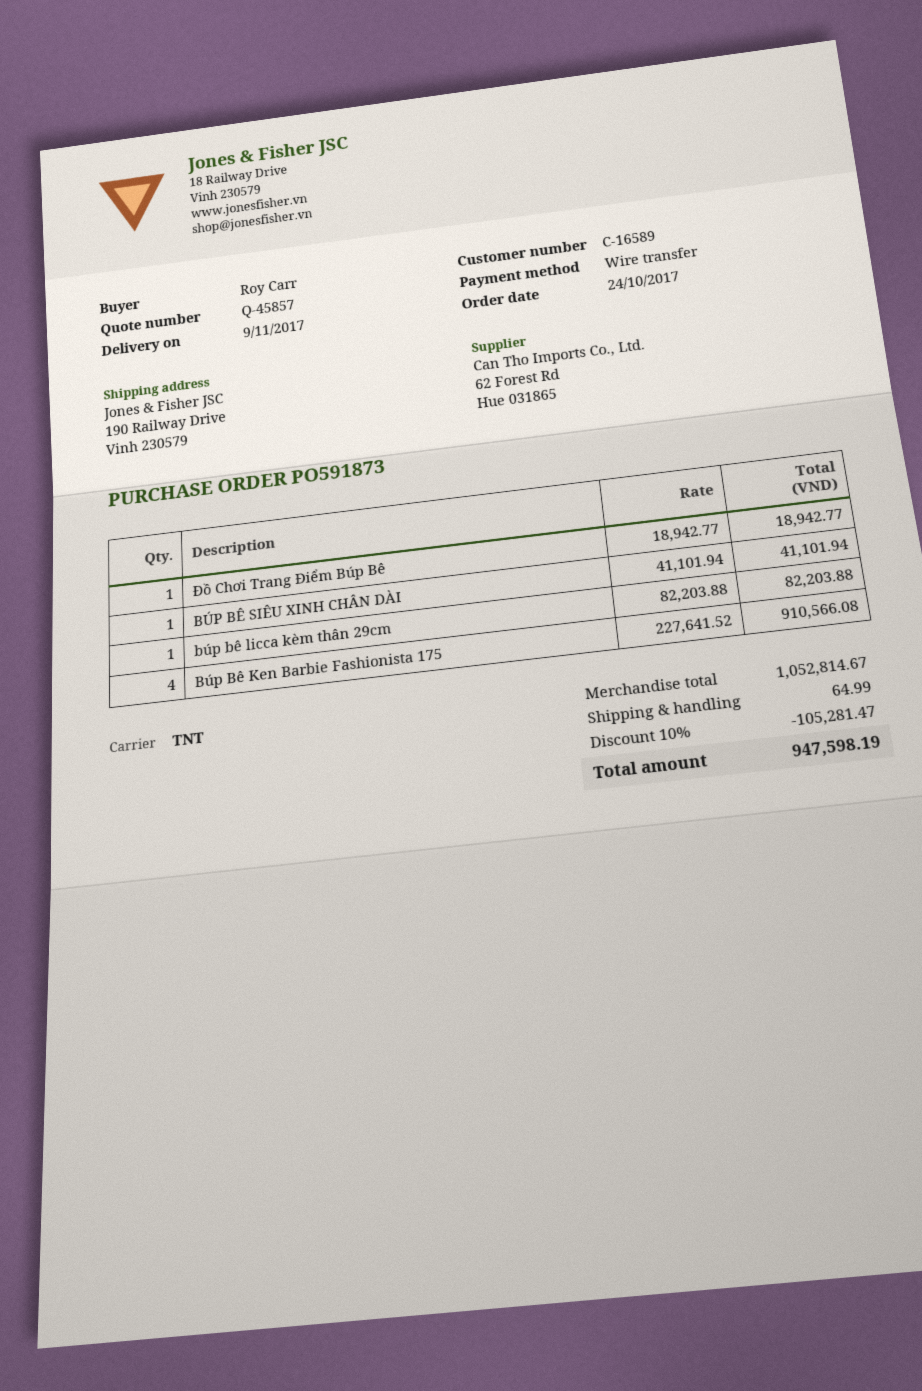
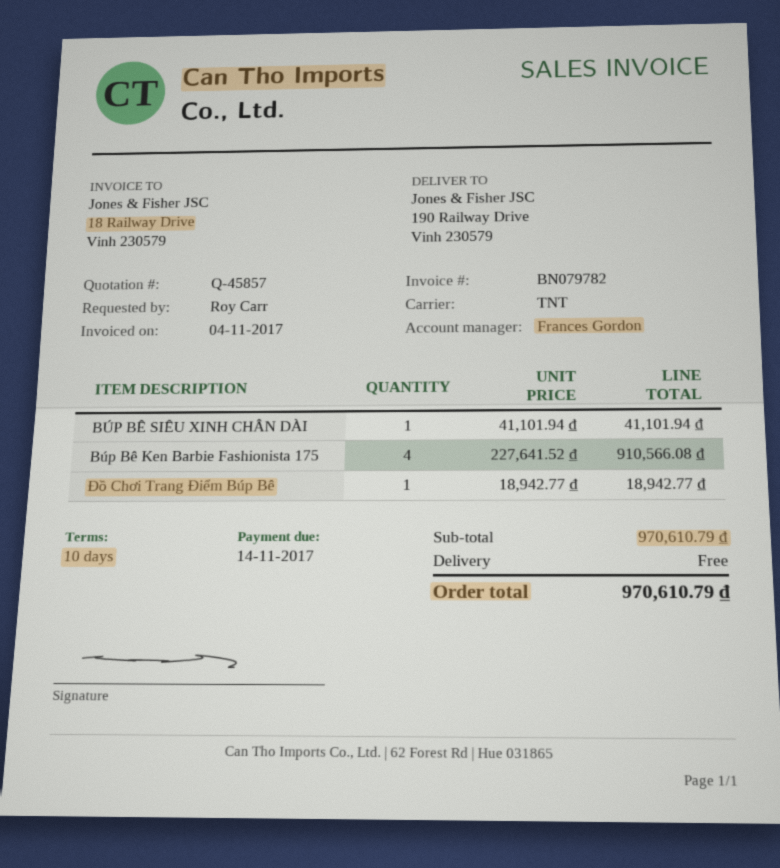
búp bê licca kèm thân 29cm: 1 x 82203.88 = 82203.88 -> none
subtotal: 1052814.67 -> 970610.79
discount: 10% = 105281.47 -> none
shipping: 64.99 -> 0.00
total: 947598.19 -> 970610.79

